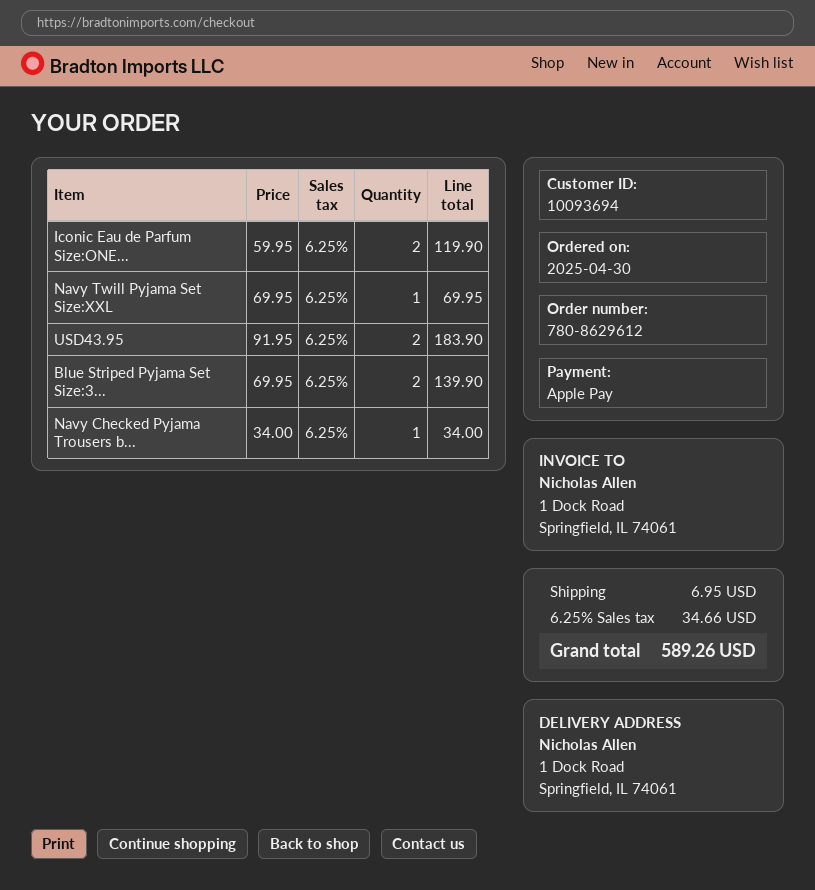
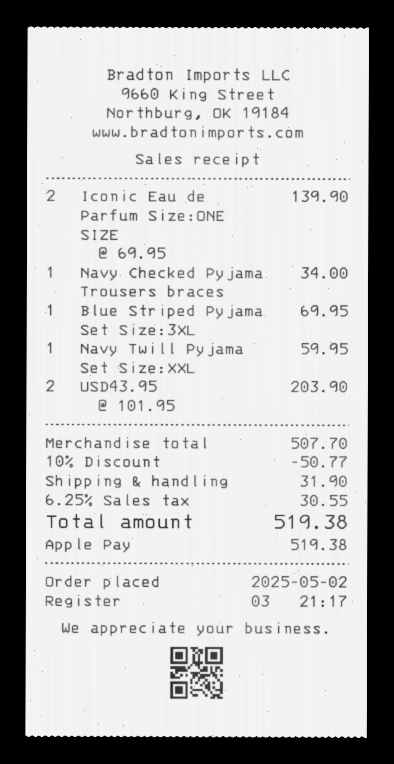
order date: 2025-04-30 -> 2025-05-02
Iconic Eau de Parfum Size:ONE...: 2 x 59.95 = 119.90 -> 2 x 69.95 = 139.90
Navy Twill Pyjama Set Size:XXL: 1 x 69.95 = 69.95 -> 1 x 59.95 = 59.95
USD43.95: 2 x 91.95 = 183.90 -> 2 x 101.95 = 203.90
Blue Striped Pyjama Set Size:3...: 2 x 69.95 = 139.90 -> 1 x 69.95 = 69.95
discount: none -> 10% = 50.77
shipping: 6.95 -> 31.90
tax: 6.25% = 34.66 -> 6.25% = 30.55
total: 589.26 -> 519.38

